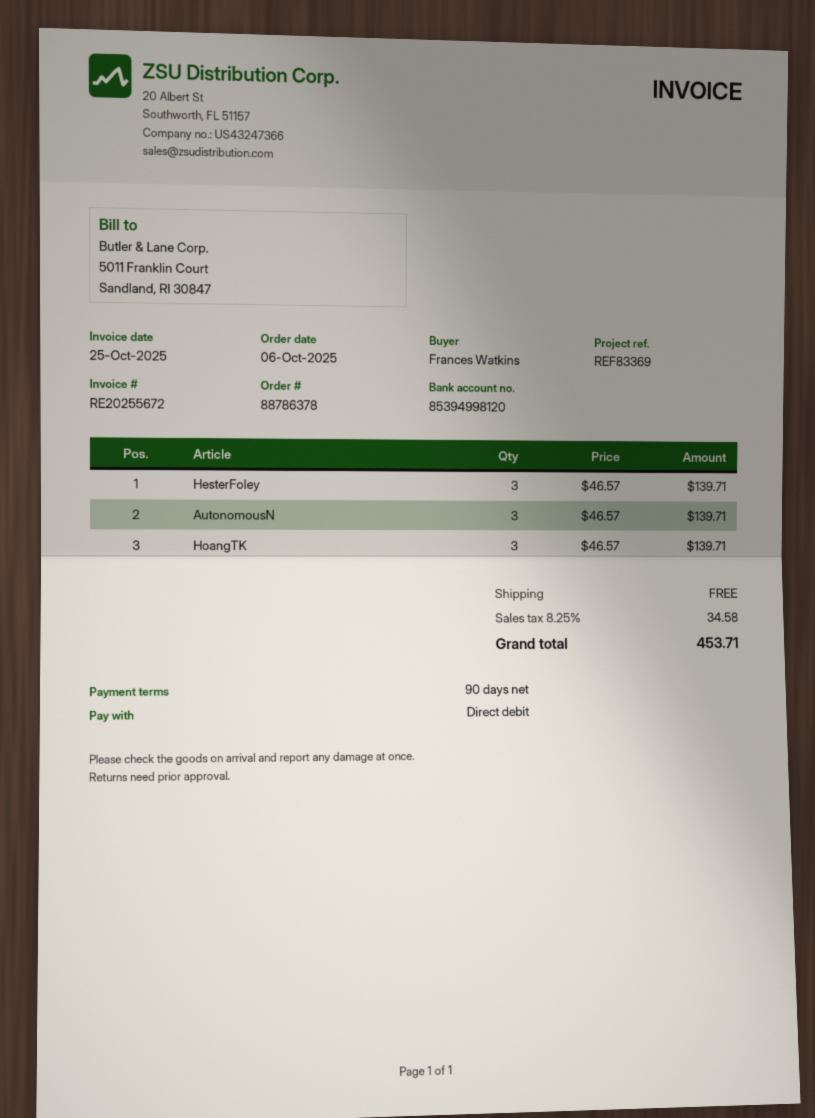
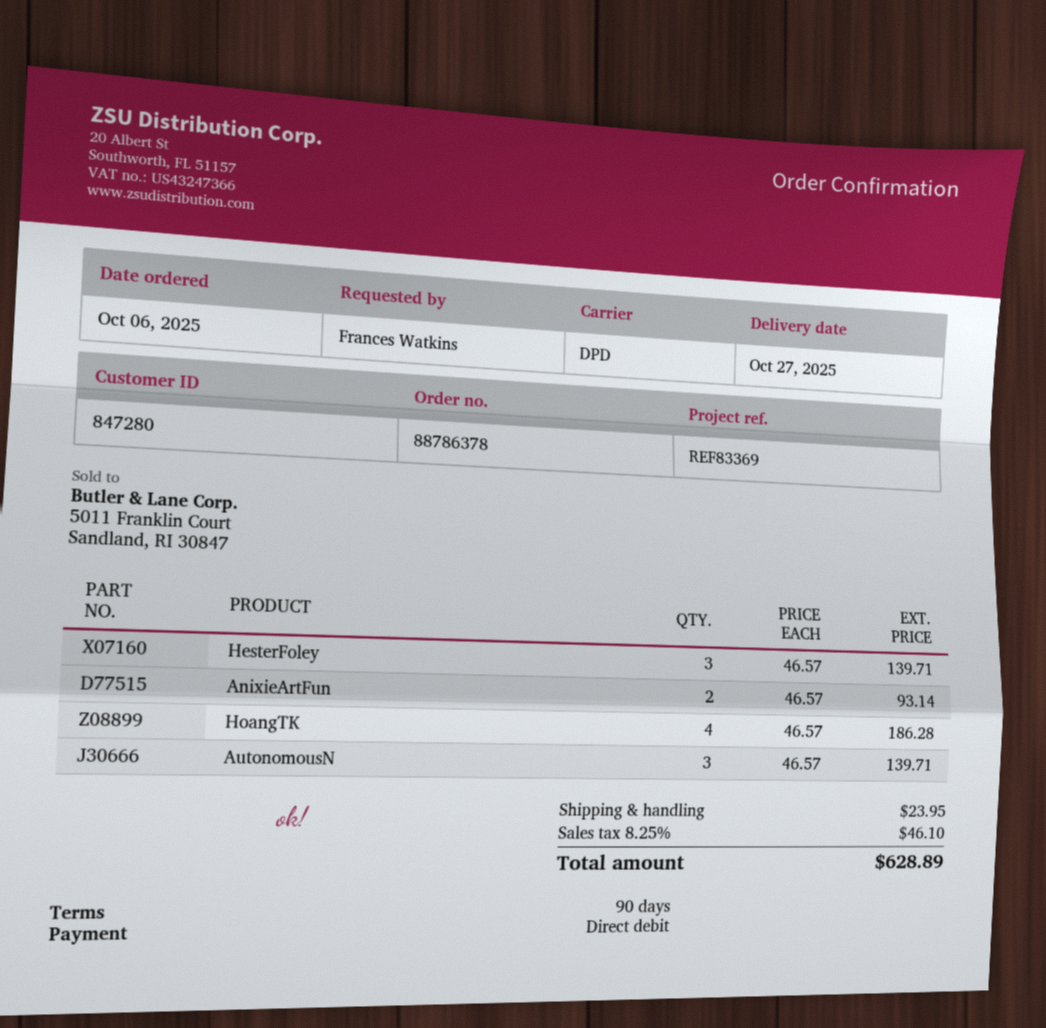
HoangTK: 3 x 46.57 = 139.71 -> 4 x 46.57 = 186.28
AnixieArtFun: none -> 2 x 46.57 = 93.14
shipping: 0.00 -> 23.95
tax: 8.25% = 34.58 -> 8.25% = 46.10
total: 453.71 -> 628.89

